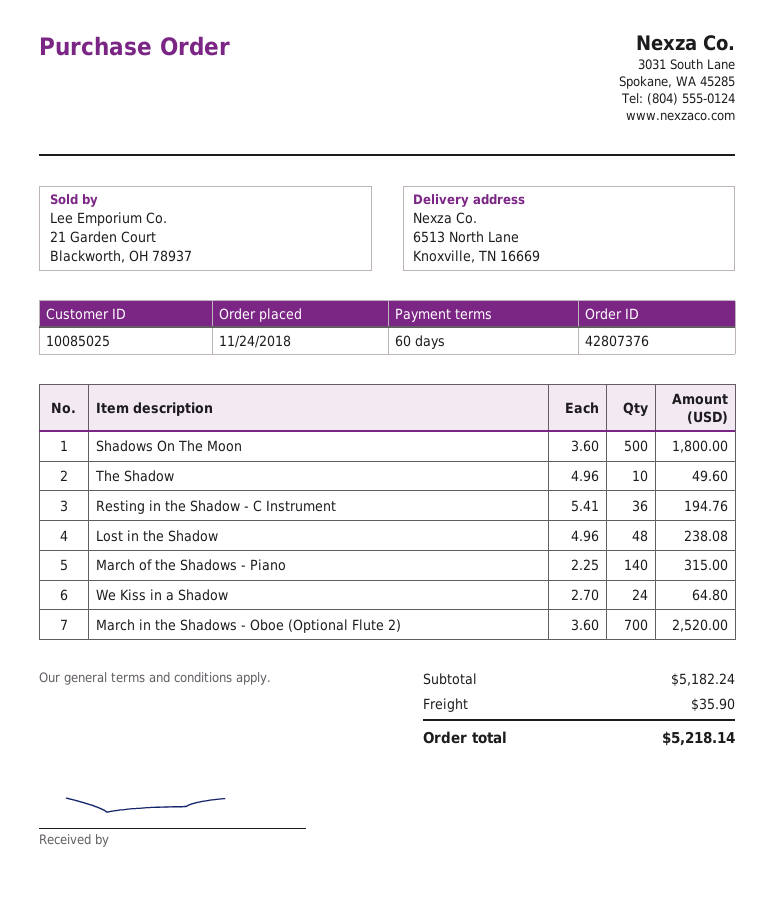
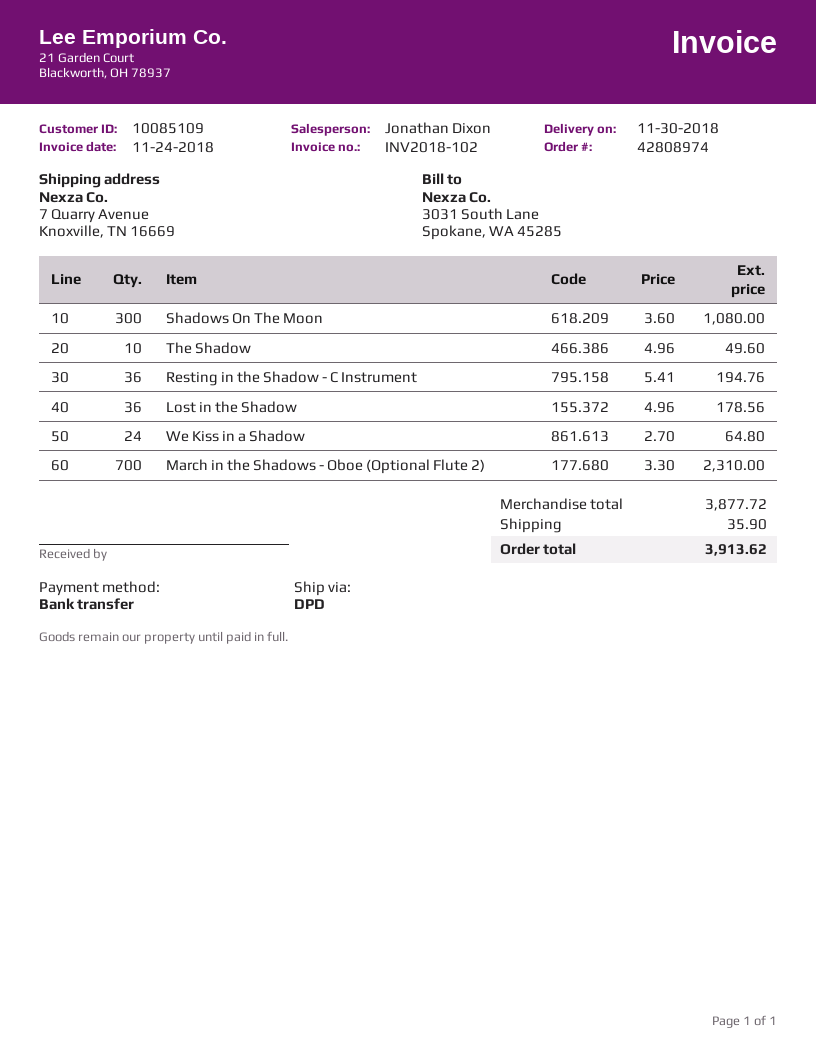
order number: 42807376 -> 42808974
customer number: 10085025 -> 10085109
ship to: 6513 North Lane, Knoxville, TN 16669 -> 7 Quarry Avenue, Knoxville, TN 16669
Shadows On The Moon: 500 x 3.60 = 1800.00 -> 300 x 3.60 = 1080.00
Lost in the Shadow: 48 x 4.96 = 238.08 -> 36 x 4.96 = 178.56
March of the Shadows - Piano: 140 x 2.25 = 315.00 -> none
March in the Shadows - Oboe (Optional Flute 2): 700 x 3.60 = 2520.00 -> 700 x 3.30 = 2310.00
subtotal: 5182.24 -> 3877.72
total: 5218.14 -> 3913.62

